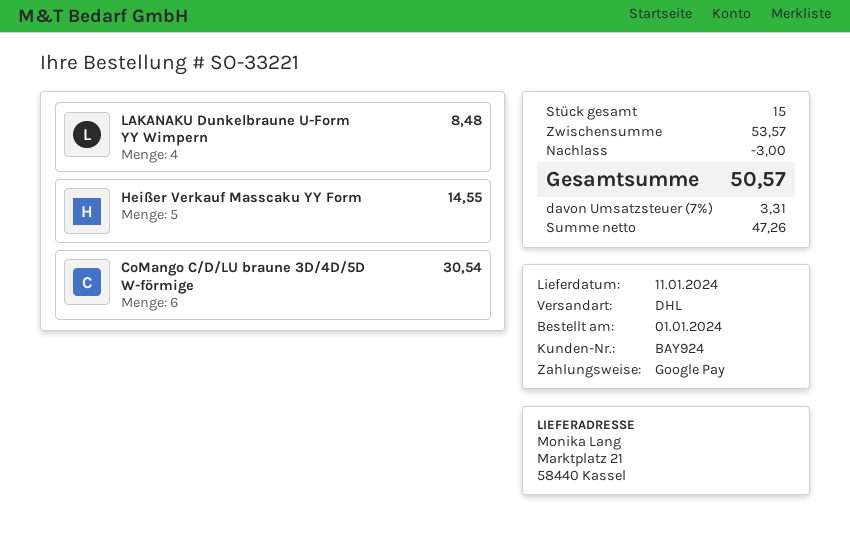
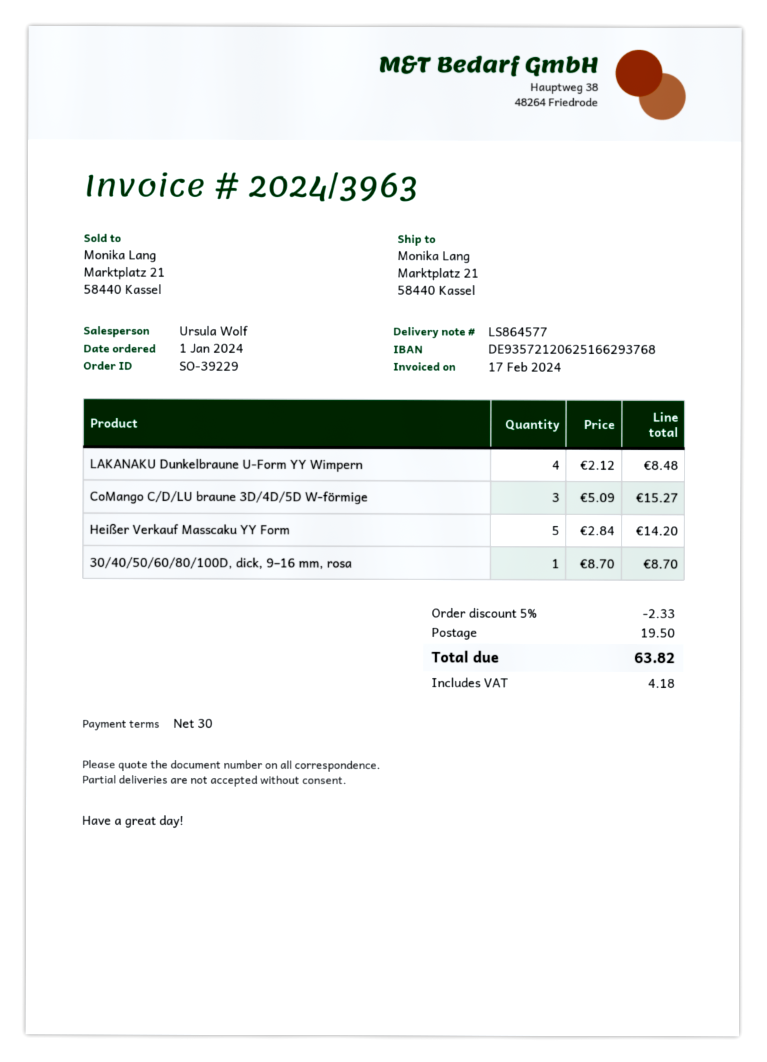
order number: SO-33221 -> SO-39229
Heißer Verkauf Masscaku YY Form: 5 for 14.55 -> 5 for 14.20
CoMango C/D/LU braune 3D/4D/5D W-förmige: 6 for 30.54 -> 3 for 15.27
30/40/50/60/80/100D, dick, 9–16 mm, rosa: none -> 1 for 8.70
discount: 3.00 -> 2.33
shipping: none -> 19.50
tax: 3.31 -> 4.18
total: 50.57 -> 63.82

